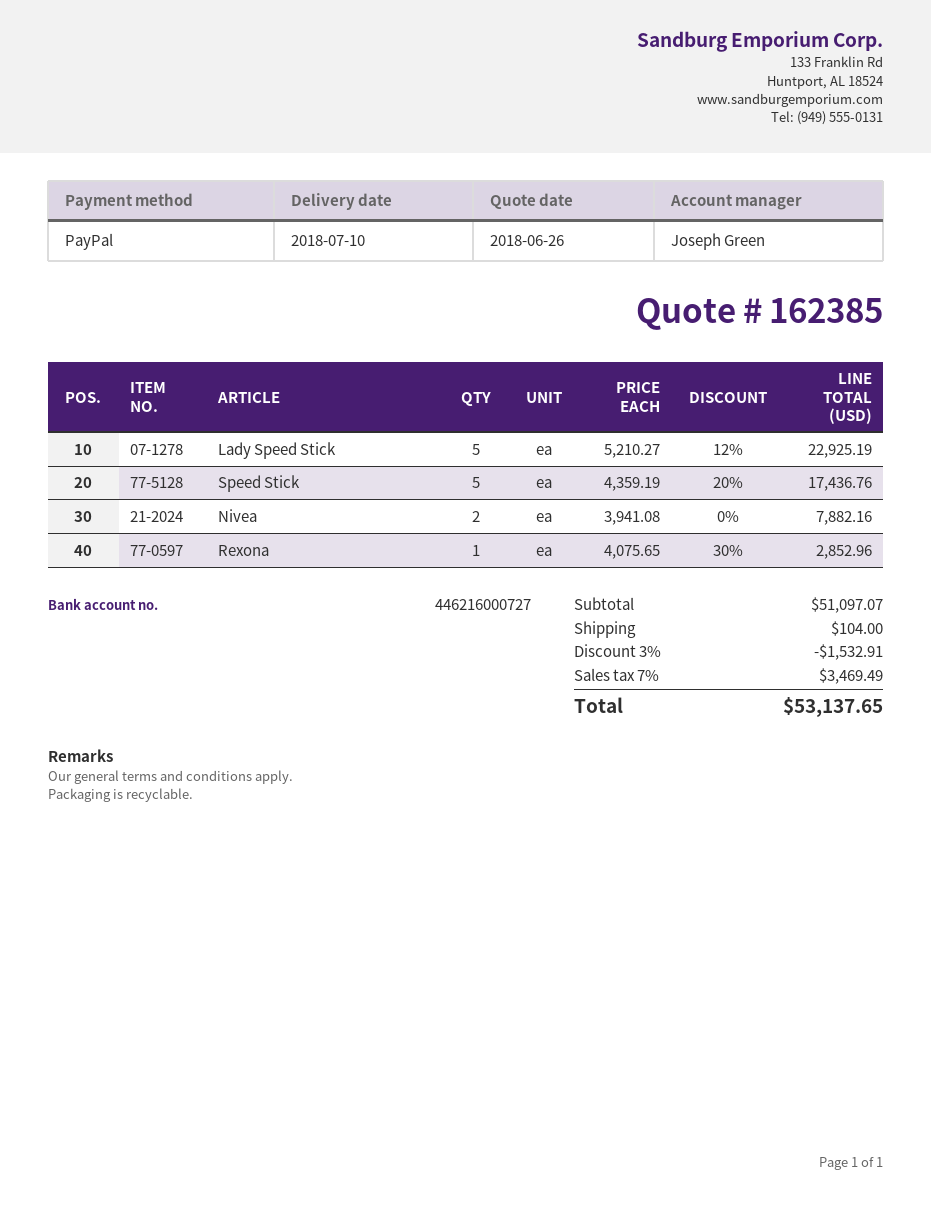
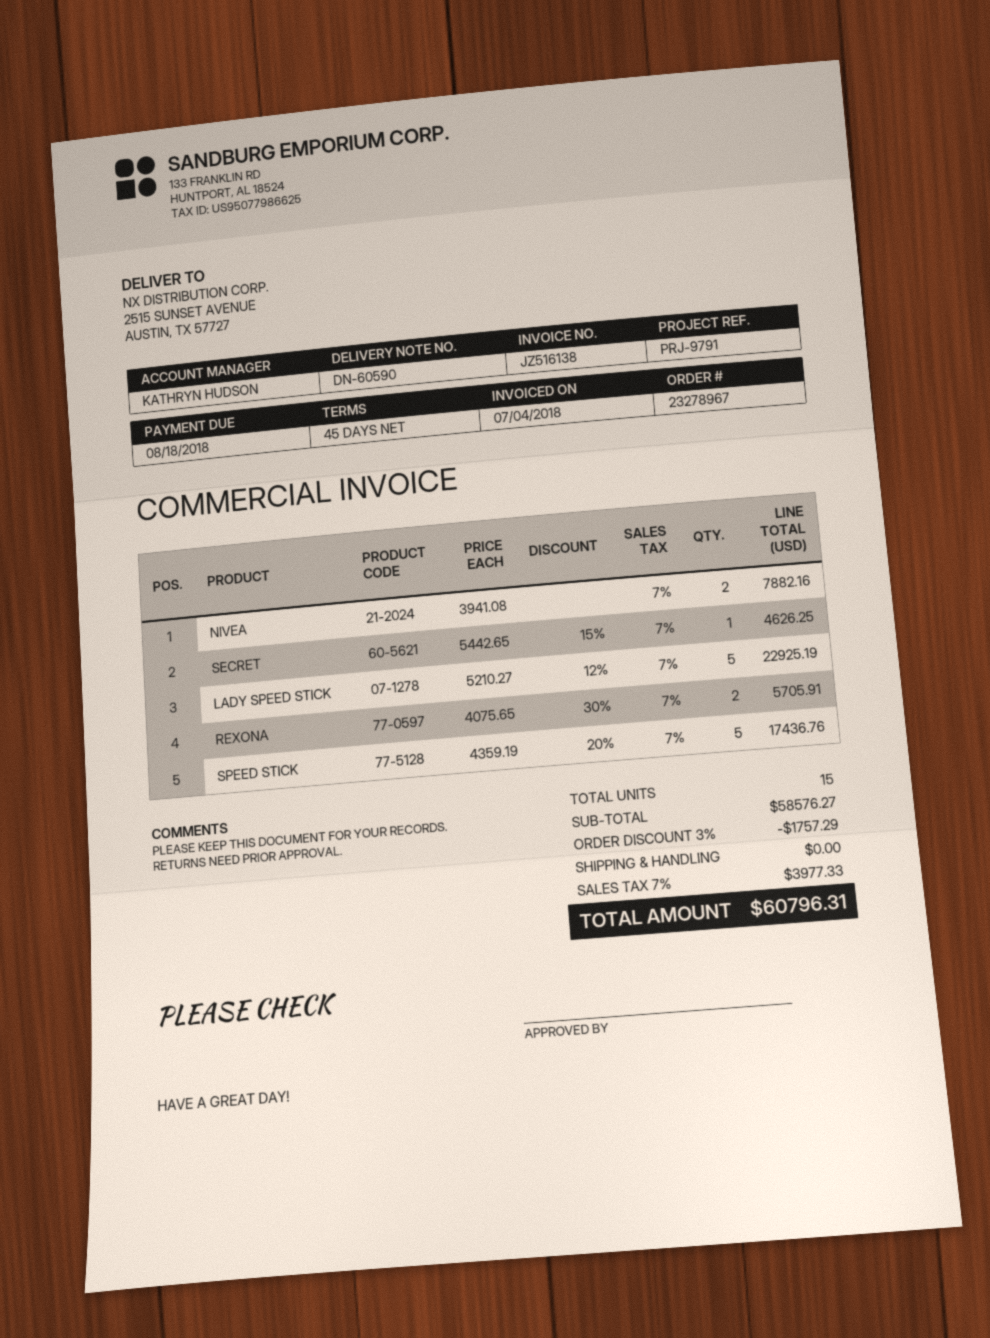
sales rep: Joseph Green -> KATHRYN HUDSON
Rexona: 1 x 4075.65 - 30% = 2852.96 -> 2 x 4075.65 - 30% = 5705.91
SECRET: none -> 1 x 5442.65 - 15% = 4626.25
subtotal: 51097.07 -> 58576.27
discount: 3% = 1532.91 -> 3% = 1757.29
shipping: 104.00 -> 0.00
tax: 7% = 3469.49 -> 7% = 3977.33
total: 53137.65 -> 60796.31

